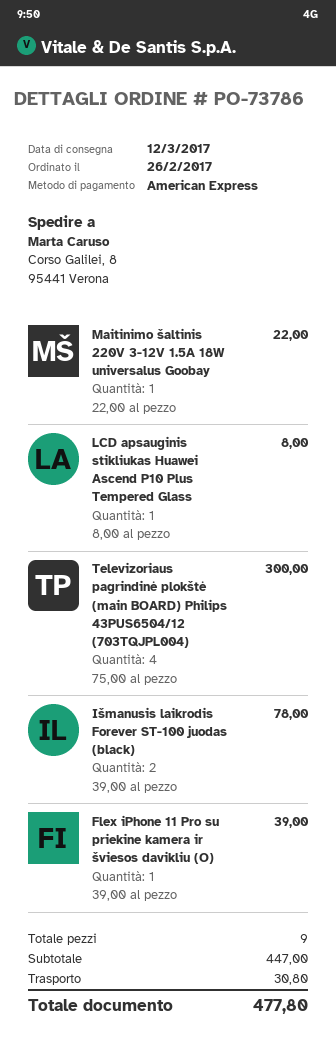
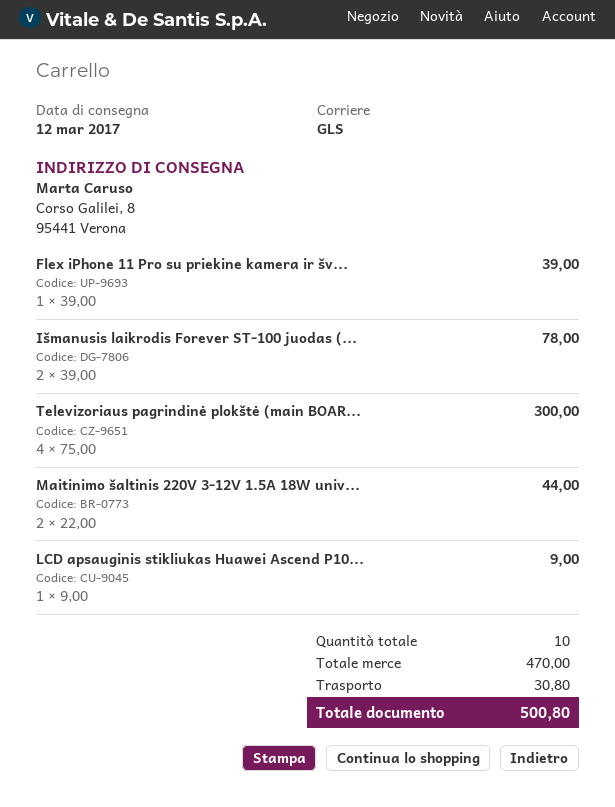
Maitinimo šaltinis 220V 3-12V 1.5A 18W universalus Goobay: 1 x 22.00 = 22.00 -> 2 x 22.00 = 44.00
LCD apsauginis stikliukas Huawei Ascend P10 Plus Tempered Glass: 1 x 8.00 = 8.00 -> 1 x 9.00 = 9.00
total quantity: 9 -> 10
subtotal: 447.00 -> 470.00
total: 477.80 -> 500.80

